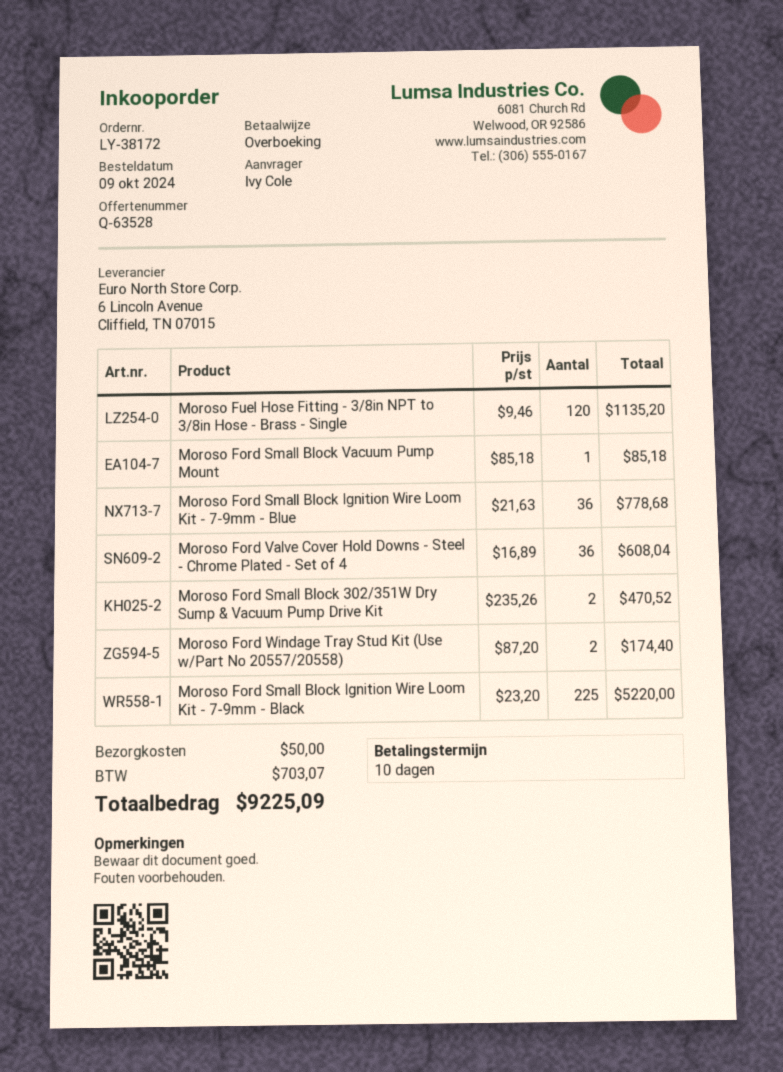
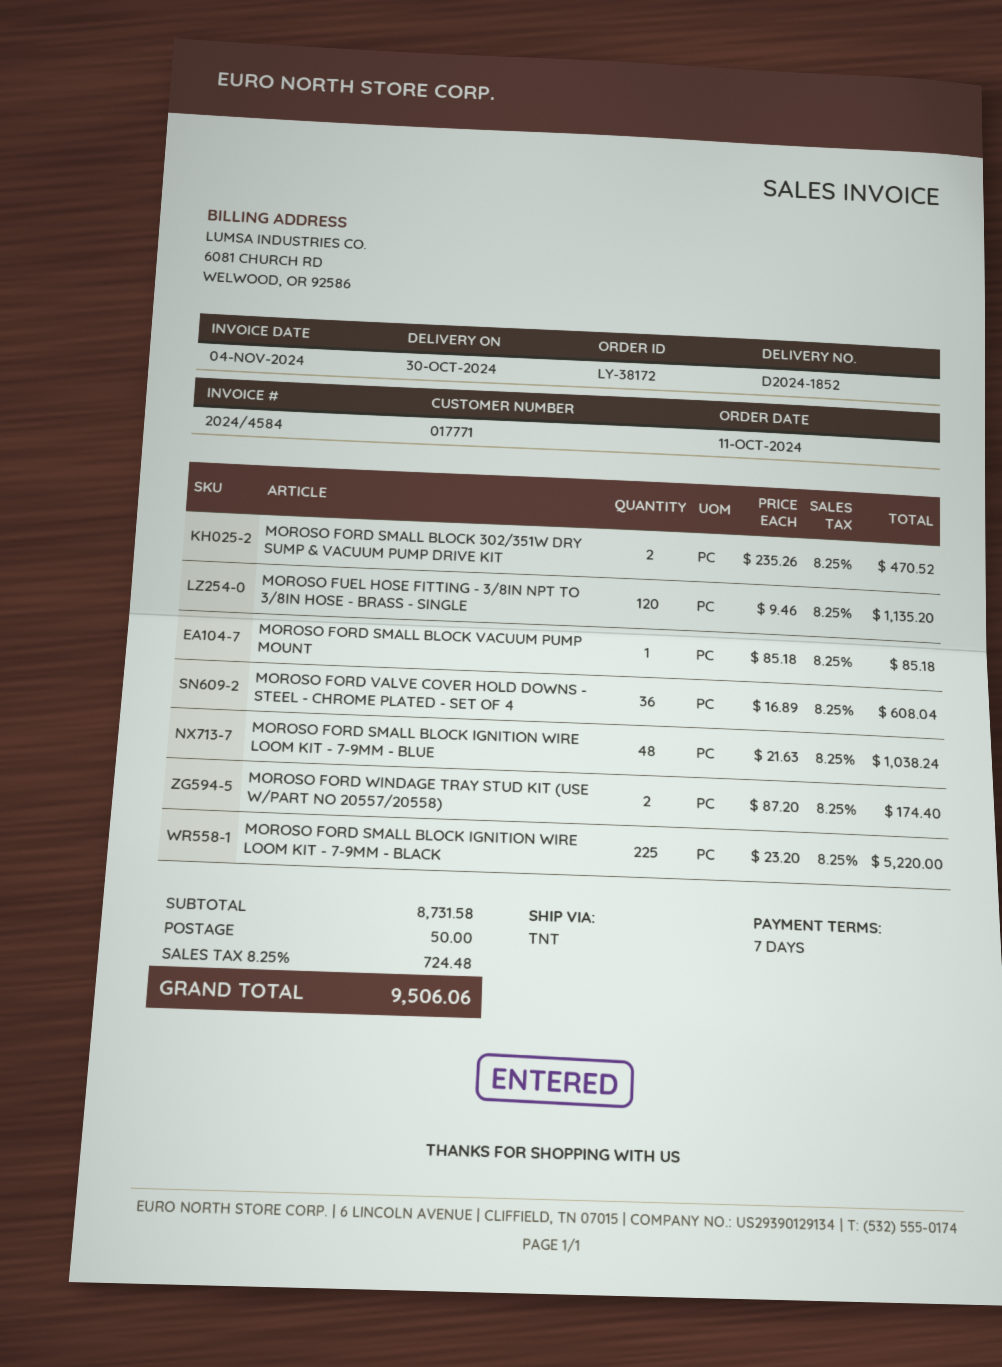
order date: 2024-10-09 -> 2024-10-11
payment terms: 10 days -> 7 days
Moroso Ford Small Block Ignition Wire Loom Kit - 7-9mm - Blue: 36 x 21.63 = 778.68 -> 48 x 21.63 = 1038.24
tax: 703.07 -> 724.48
total: 9225.09 -> 9506.06

